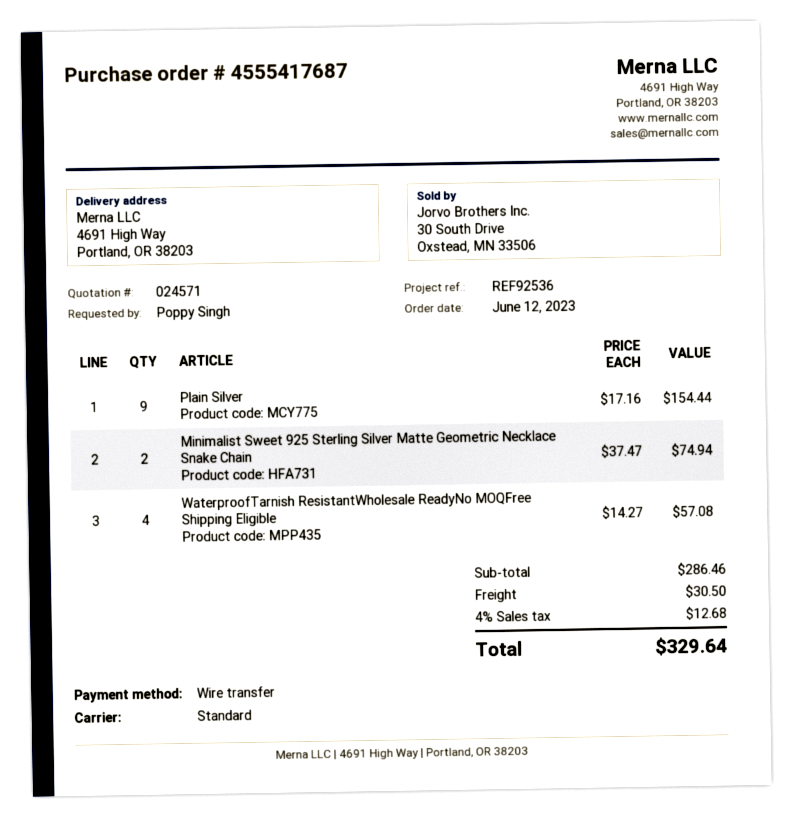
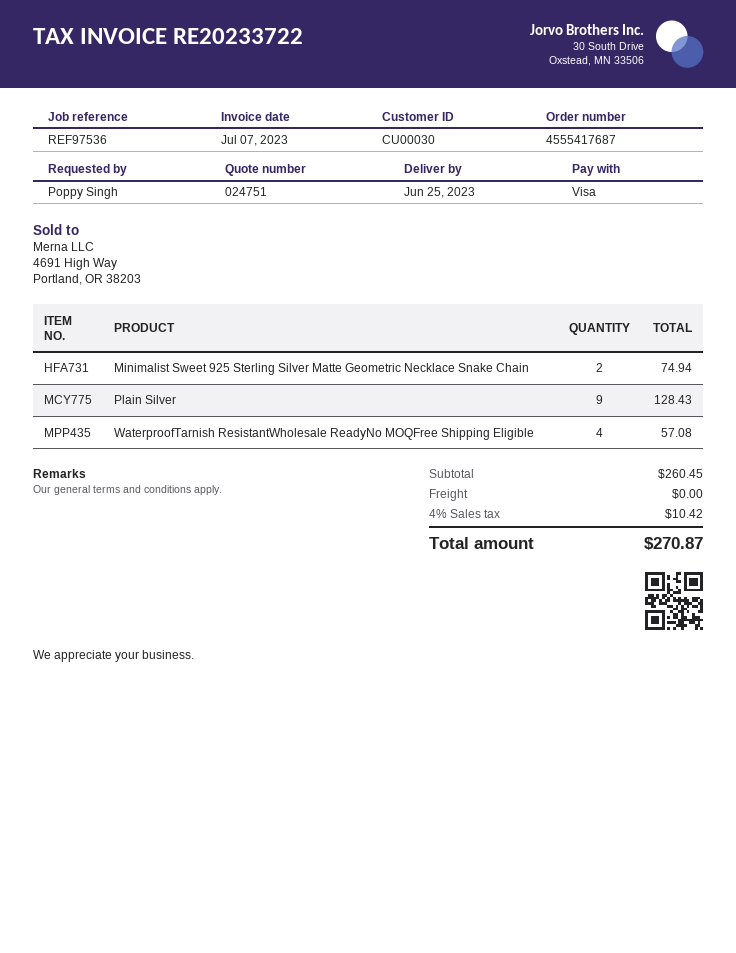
quote number: 024571 -> 024751
reference: REF92536 -> REF97536
payment method: bank transfer -> Visa
Plain Silver: 9 for 154.44 -> 9 for 128.43
subtotal: 286.46 -> 260.45
shipping: 30.50 -> 0.00
tax: 4% = 12.68 -> 4% = 10.42
total: 329.64 -> 270.87

